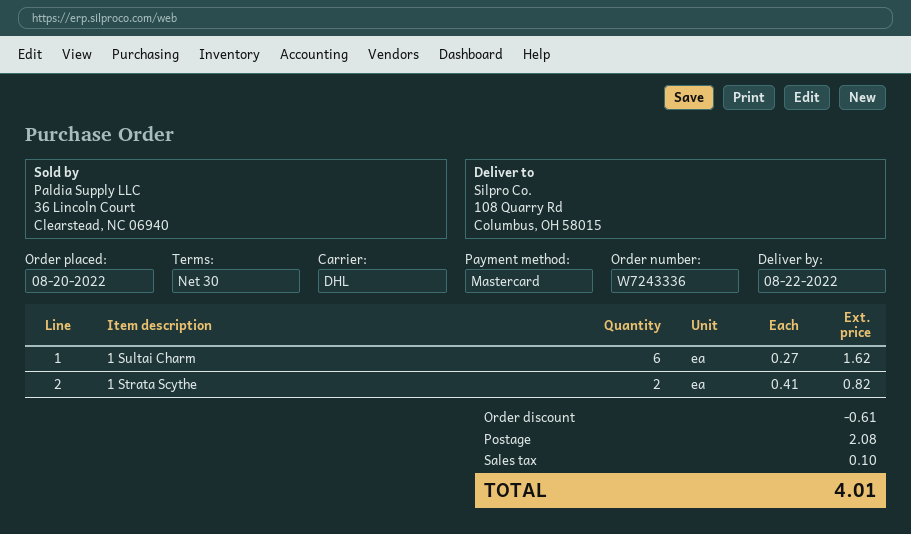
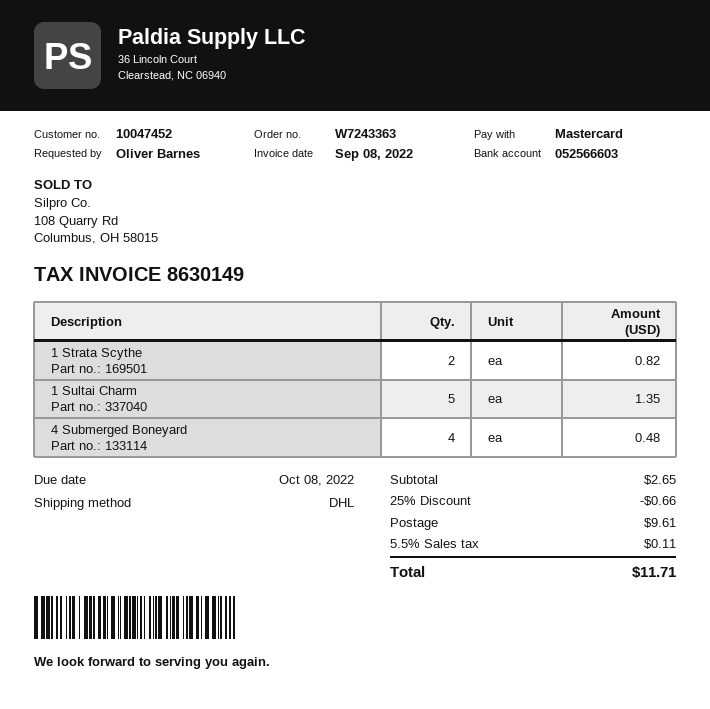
order number: W7243336 -> W7243363
1 Sultai Charm: 6 for 1.62 -> 5 for 1.35
4 Submerged Boneyard: none -> 4 for 0.48
discount: 0.61 -> 0.66
shipping: 2.08 -> 9.61
tax: 0.10 -> 0.11
total: 4.01 -> 11.71

